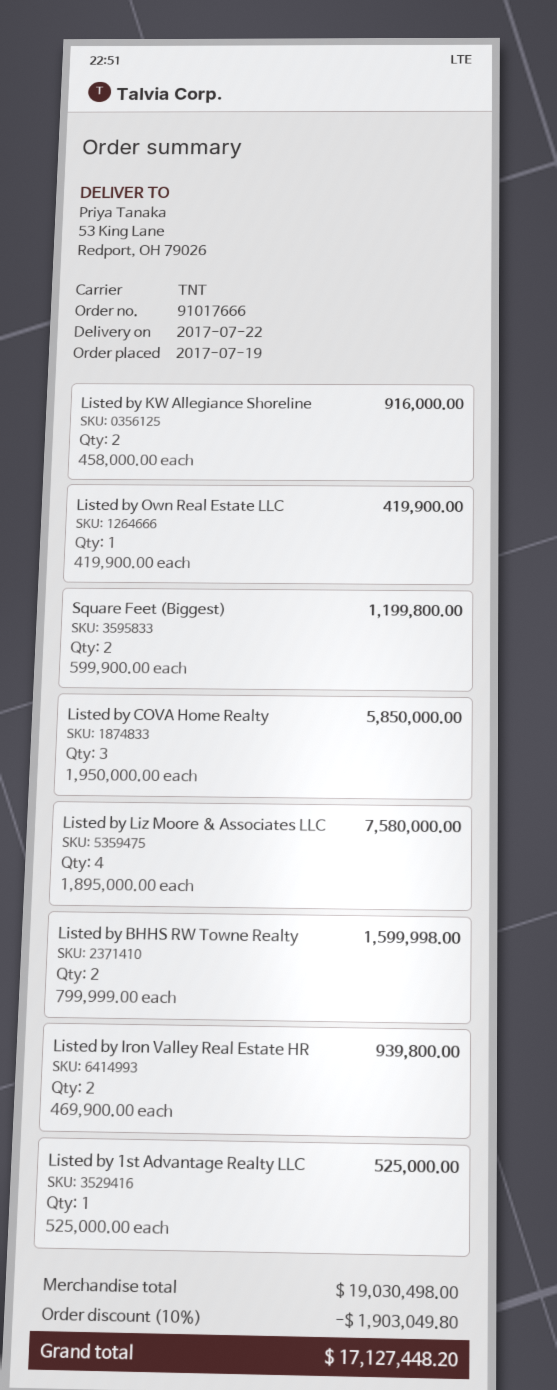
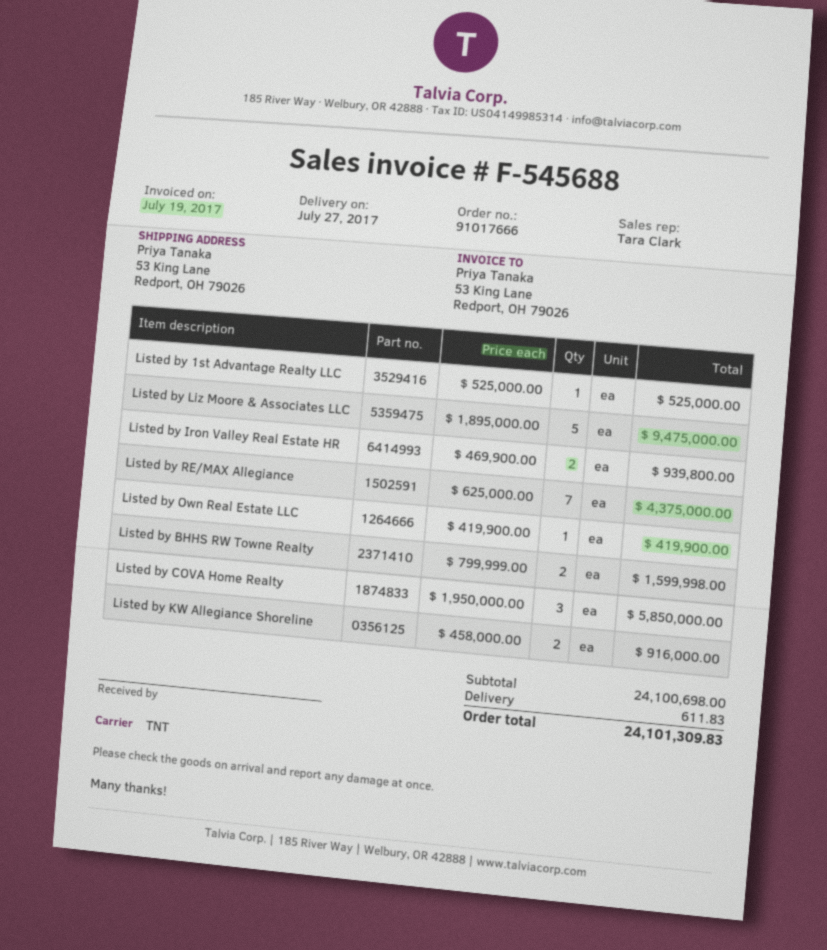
delivery date: 2017-07-22 -> 2017-07-27
Square Feet (Biggest): 2 x 599900.00 = 1199800.00 -> none
Listed by Liz Moore & Associates LLC: 4 x 1895000.00 = 7580000.00 -> 5 x 1895000.00 = 9475000.00
Listed by RE/MAX Allegiance: none -> 7 x 625000.00 = 4375000.00
subtotal: 19030498.00 -> 24100698.00
discount: 10% = 1903049.80 -> none
shipping: none -> 611.83
total: 17127448.20 -> 24101309.83

